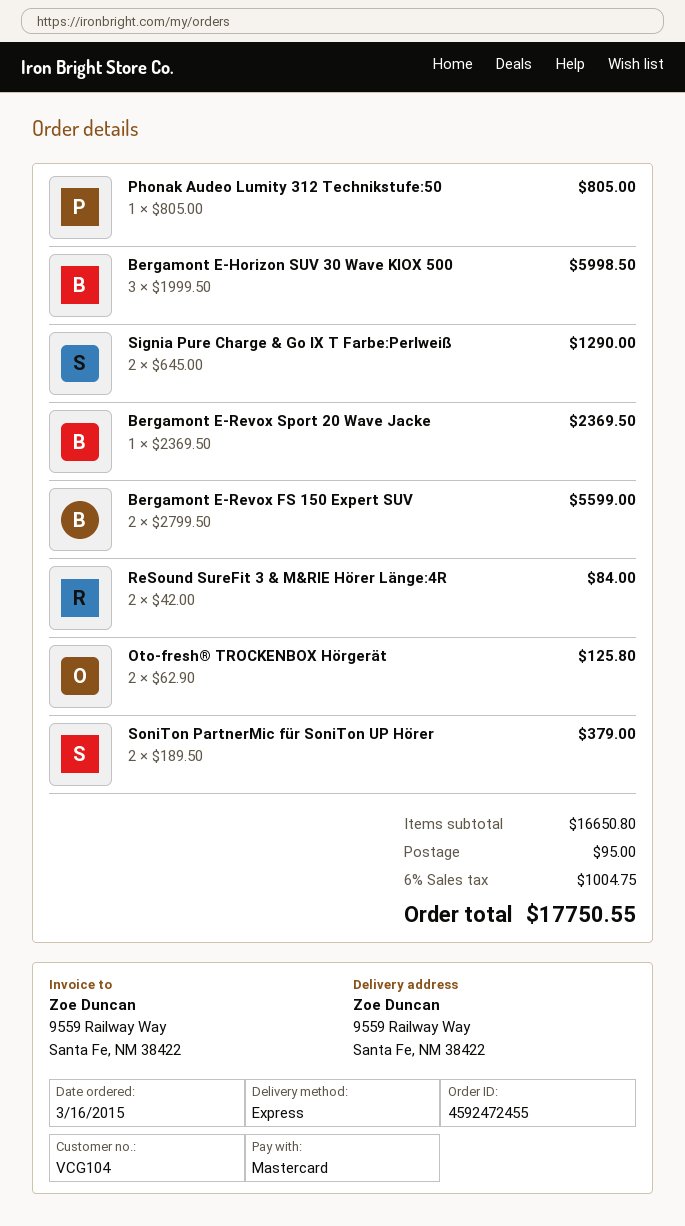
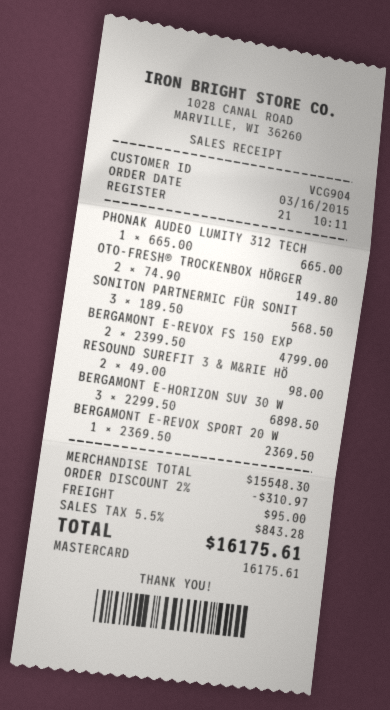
customer number: VCG104 -> VCG904
Phonak Audeo Lumity 312 Technikstufe:50: 1 x 805.00 = 805.00 -> 1 x 665.00 = 665.00
Bergamont E-Horizon SUV 30 Wave KIOX 500: 3 x 1999.50 = 5998.50 -> 3 x 2299.50 = 6898.50
Signia Pure Charge & Go IX T Farbe:Perlweiß: 2 x 645.00 = 1290.00 -> none
Bergamont E-Revox FS 150 Expert SUV: 2 x 2799.50 = 5599.00 -> 2 x 2399.50 = 4799.00
ReSound SureFit 3 & M&RIE Hörer Länge:4R: 2 x 42.00 = 84.00 -> 2 x 49.00 = 98.00
Oto-fresh® TROCKENBOX Hörgerät: 2 x 62.90 = 125.80 -> 2 x 74.90 = 149.80
SoniTon PartnerMic für SoniTon UP Hörer: 2 x 189.50 = 379.00 -> 3 x 189.50 = 568.50
subtotal: 16650.80 -> 15548.30
discount: none -> 2% = 310.97
tax: 6% = 1004.75 -> 5.5% = 843.28
total: 17750.55 -> 16175.61

